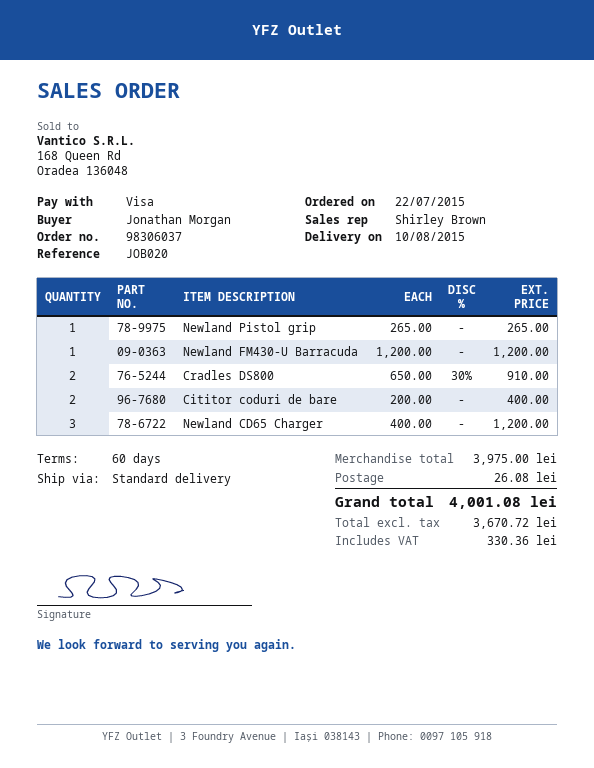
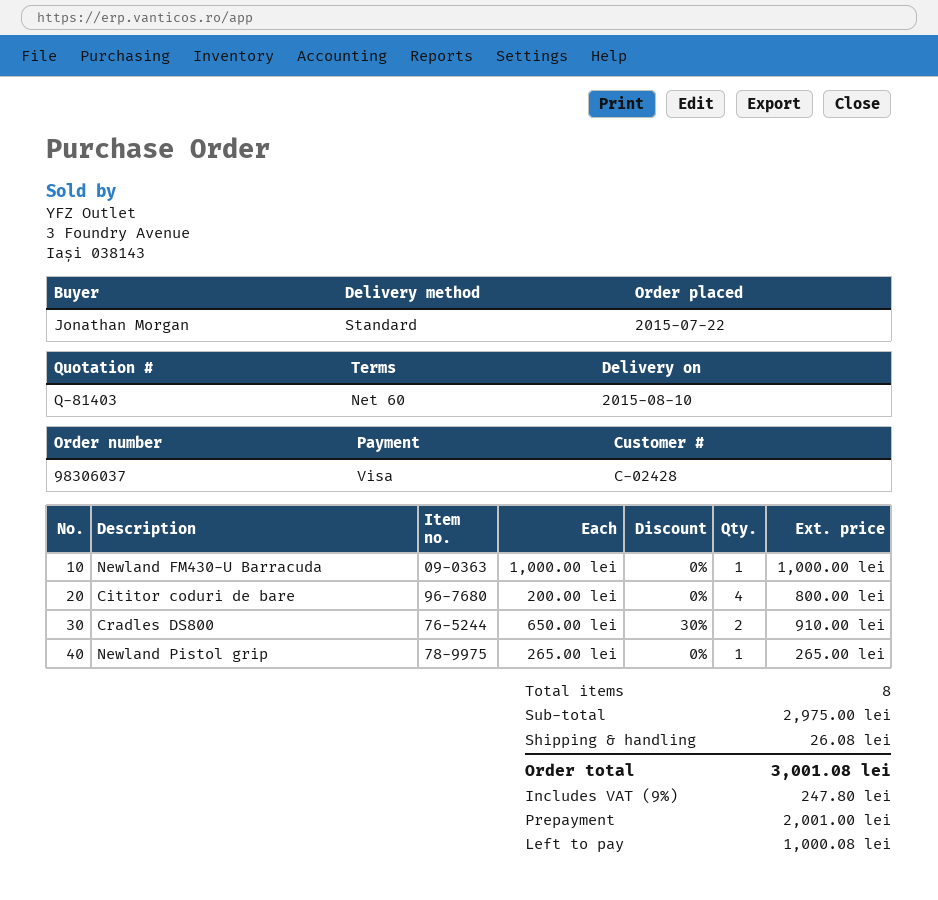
Newland FM430-U Barracuda: 1 x 1200.00 = 1200.00 -> 1 x 1000.00 = 1000.00
Cititor coduri de bare: 2 x 200.00 = 400.00 -> 4 x 200.00 = 800.00
Newland CD65 Charger: 3 x 400.00 = 1200.00 -> none
subtotal: 3975.00 -> 2975.00
tax: 330.36 -> 247.80
total: 4001.08 -> 3001.08

